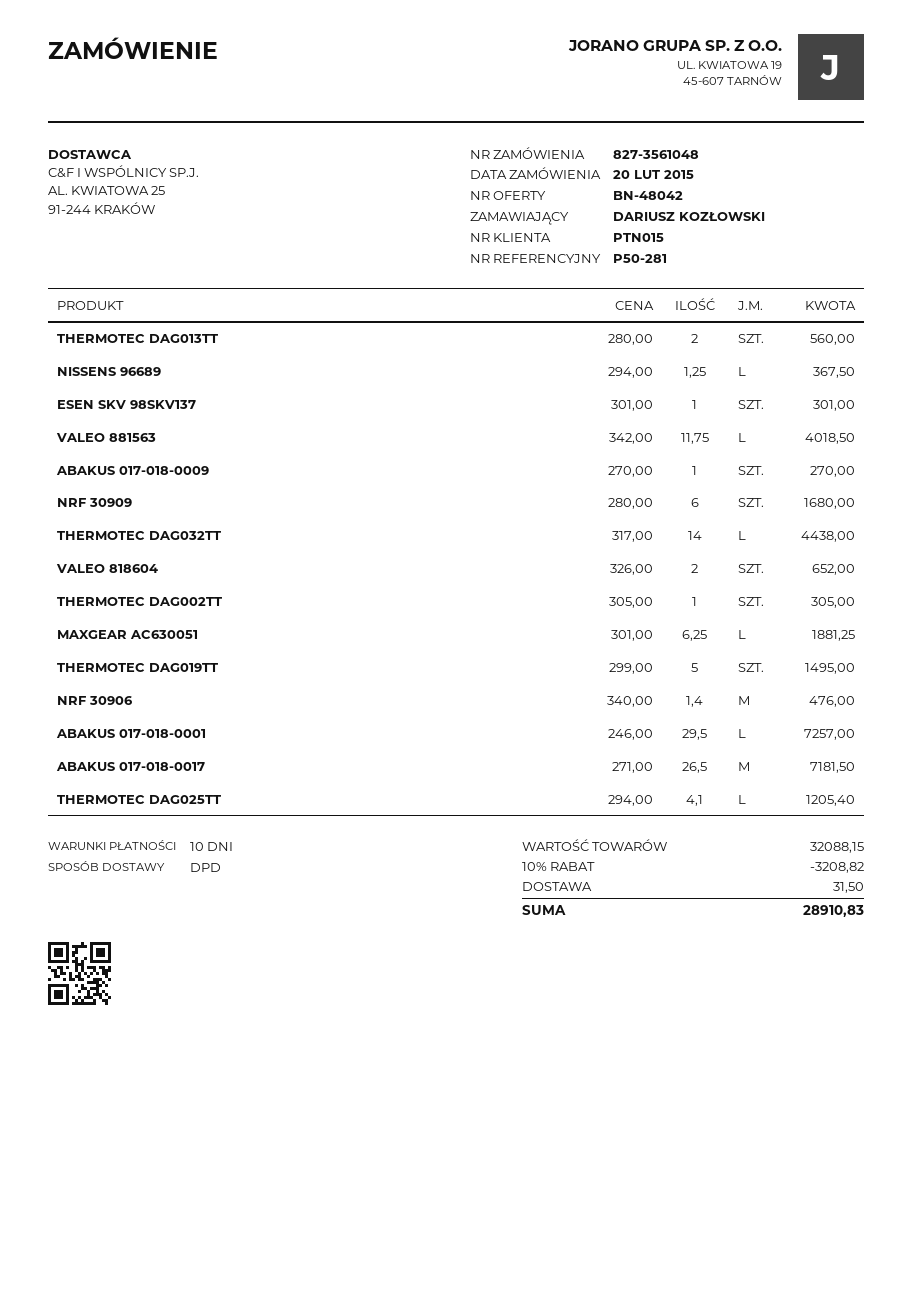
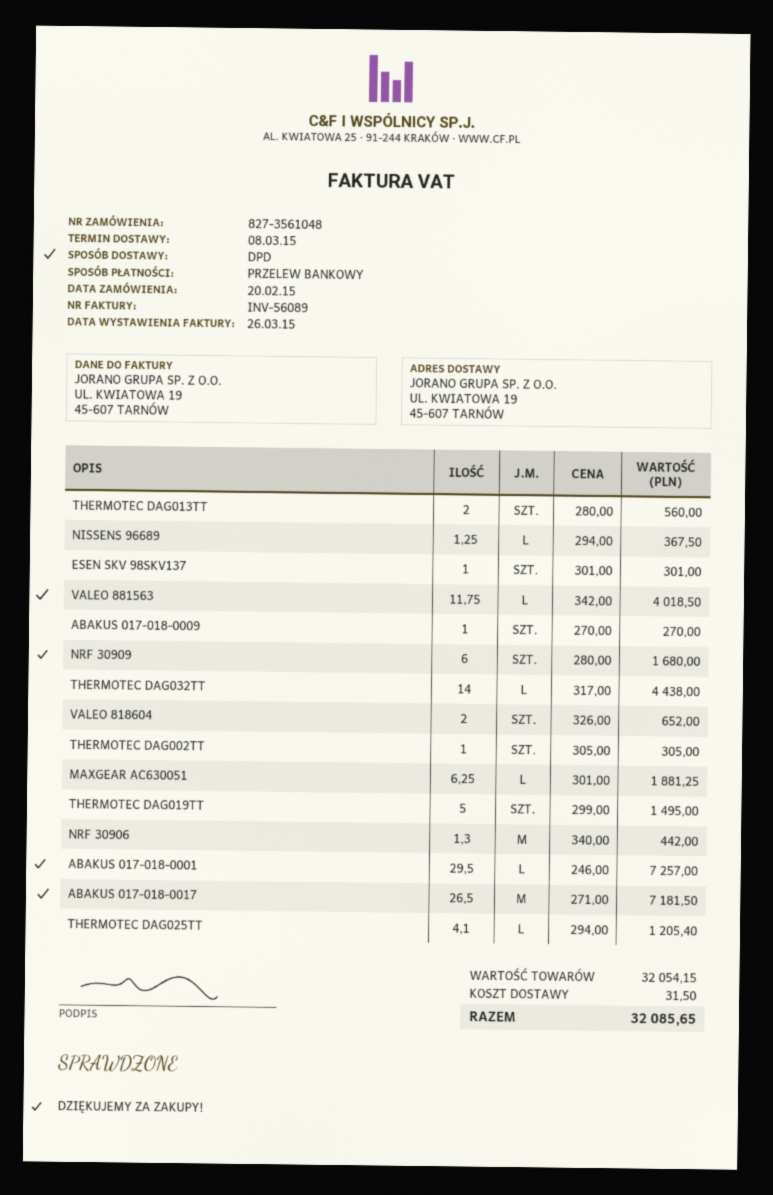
NRF 30906: 1.4 x 340.00 = 476.00 -> 1.3 x 340.00 = 442.00
subtotal: 32088.15 -> 32054.15
discount: 10% = 3208.82 -> none
total: 28910.83 -> 32085.65

